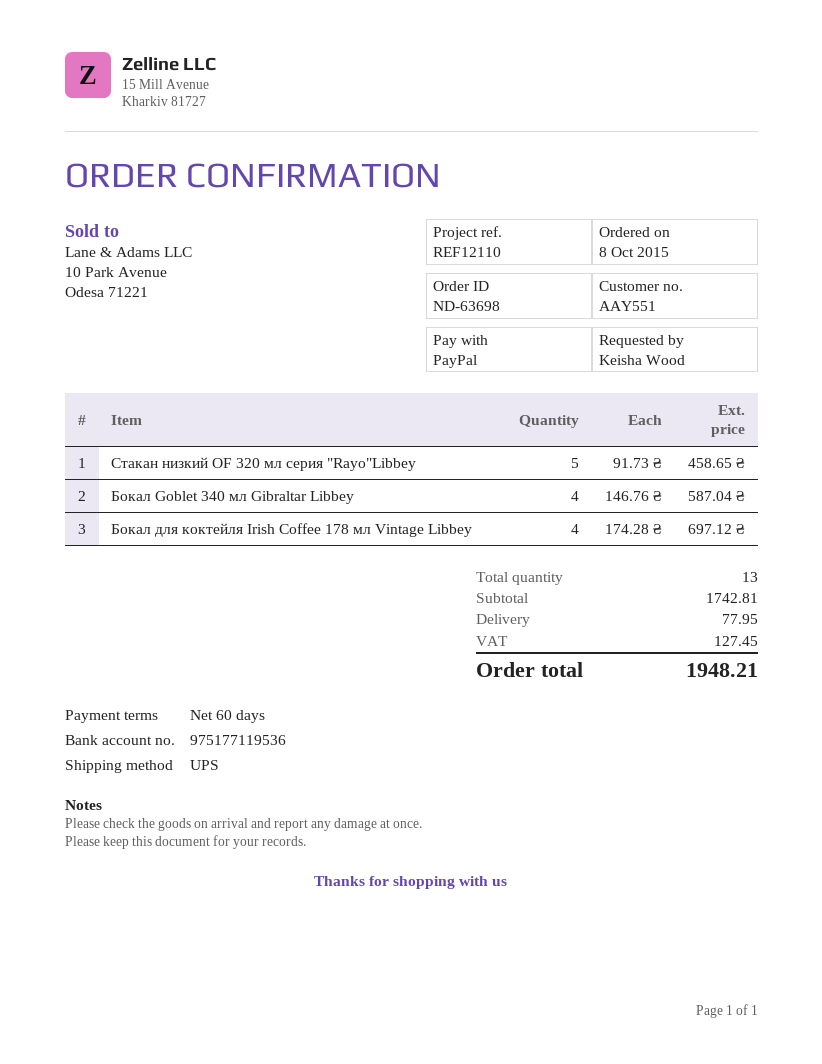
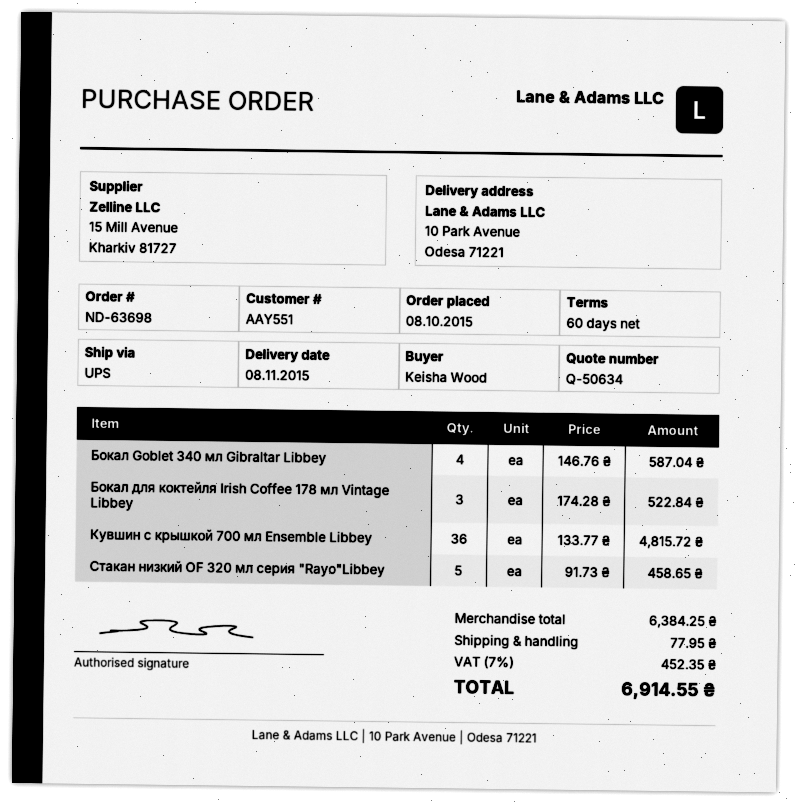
Бокал для коктейля Irish Coffee 178 мл Vintage Libbey: 4 x 174.28 = 697.12 -> 3 x 174.28 = 522.84
Кувшин с крышкой 700 мл Ensemble Libbey: none -> 36 x 133.77 = 4815.72
subtotal: 1742.81 -> 6384.25
tax: 127.45 -> 452.35
total: 1948.21 -> 6914.55

